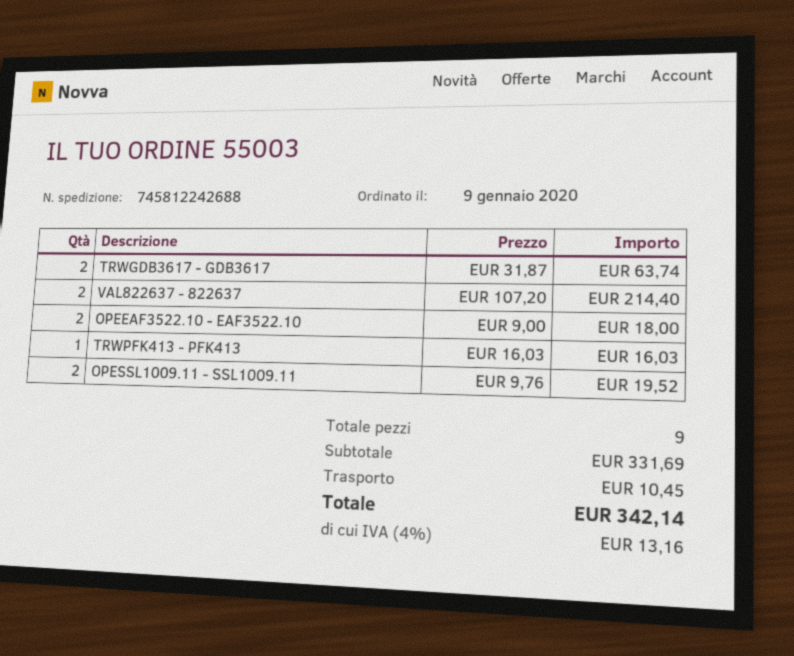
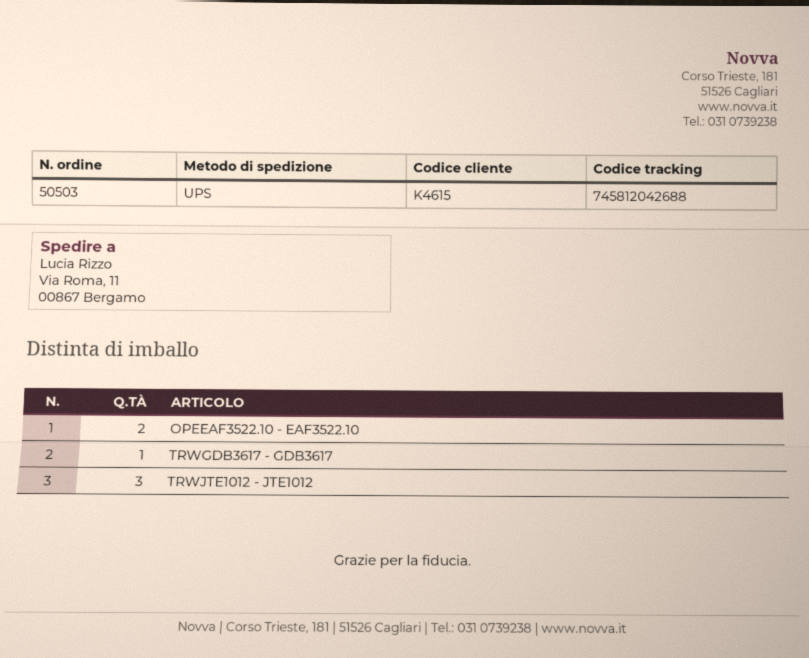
order number: 55003 -> 50503
tracking number: 745812242688 -> 745812042688
TRWGDB3617 - GDB3617: 2 -> 1
VAL822637 - 822637: 2 -> none
TRWPFK413 - PFK413: 1 -> none
OPESSL1009.11 - SSL1009.11: 2 -> none
TRWJTE1012 - JTE1012: none -> 3

